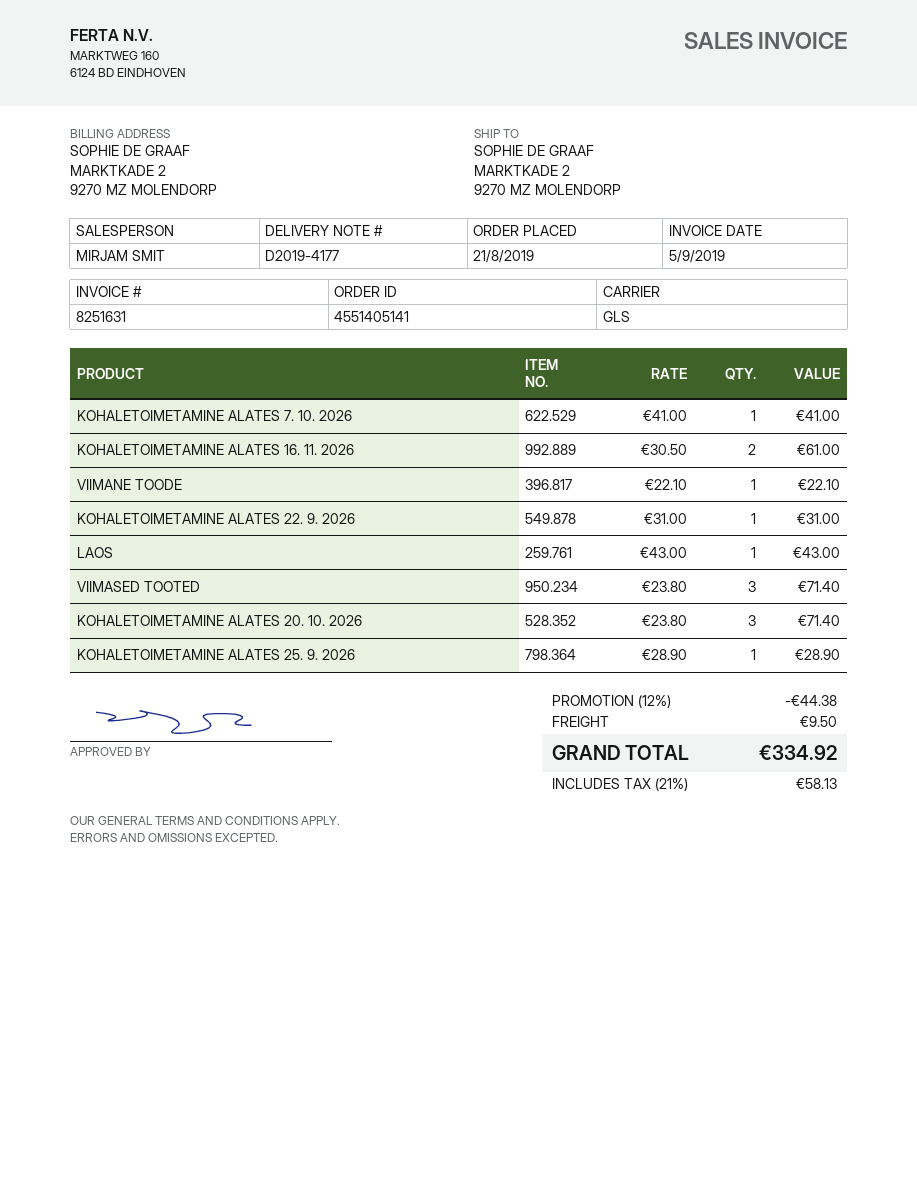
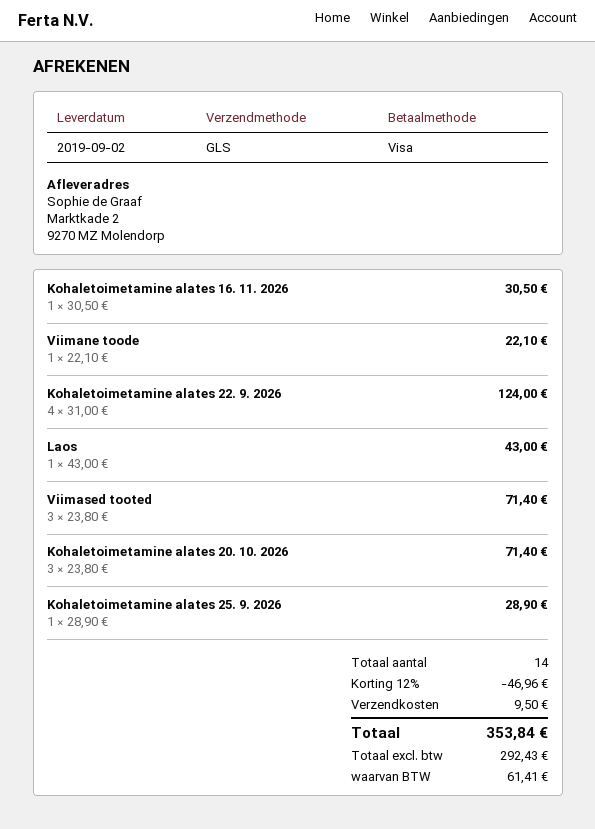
KOHALETOIMETAMINE ALATES 7. 10. 2026: 1 x 41.00 = 41.00 -> none
KOHALETOIMETAMINE ALATES 16. 11. 2026: 2 x 30.50 = 61.00 -> 1 x 30.50 = 30.50
KOHALETOIMETAMINE ALATES 22. 9. 2026: 1 x 31.00 = 31.00 -> 4 x 31.00 = 124.00
discount: 12% = 44.38 -> 12% = 46.96
tax: 58.13 -> 61.41
total: 334.92 -> 353.84

